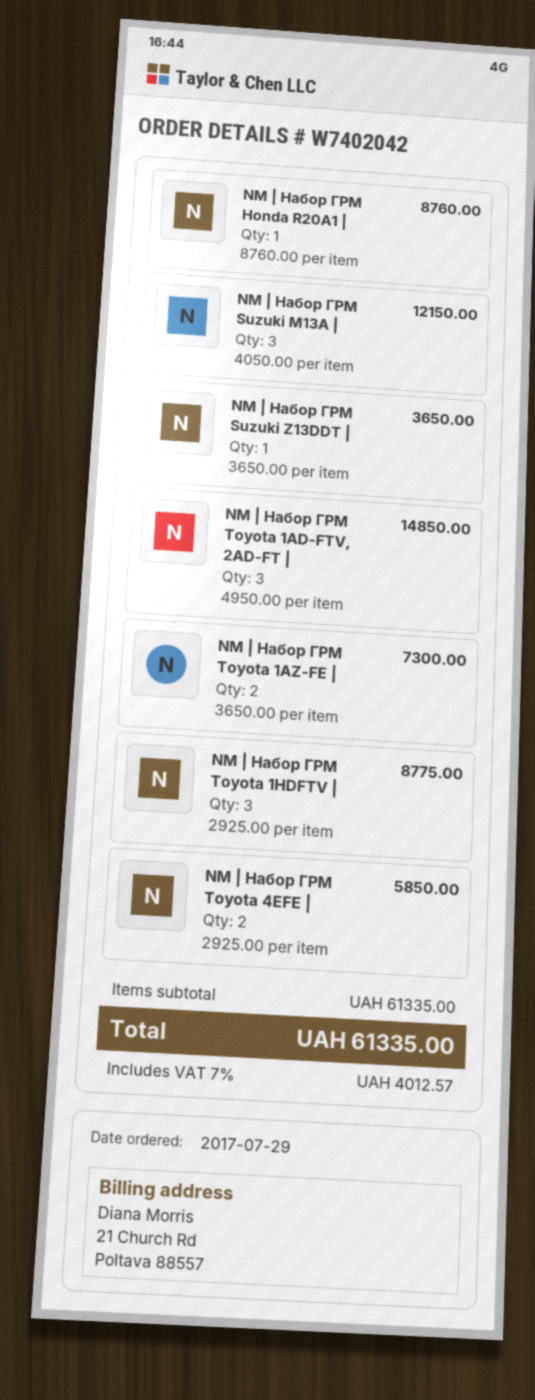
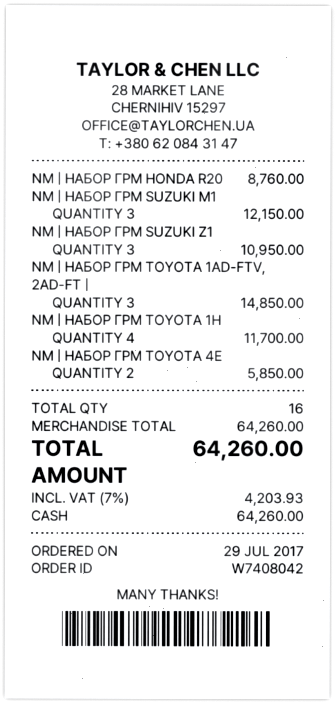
order number: W7402042 -> W7408042
NM | Набор ГРМ Suzuki Z13DDT |: 1 for 3650.00 -> 3 for 10950.00
NM | Набор ГРМ Toyota 1AZ-FE |: 2 for 7300.00 -> none
NM | Набор ГРМ Toyota 1HDFTV |: 3 for 8775.00 -> 4 for 11700.00
subtotal: 61335.00 -> 64260.00
tax: 7% = 4012.57 -> 7% = 4203.93
total: 61335.00 -> 64260.00

